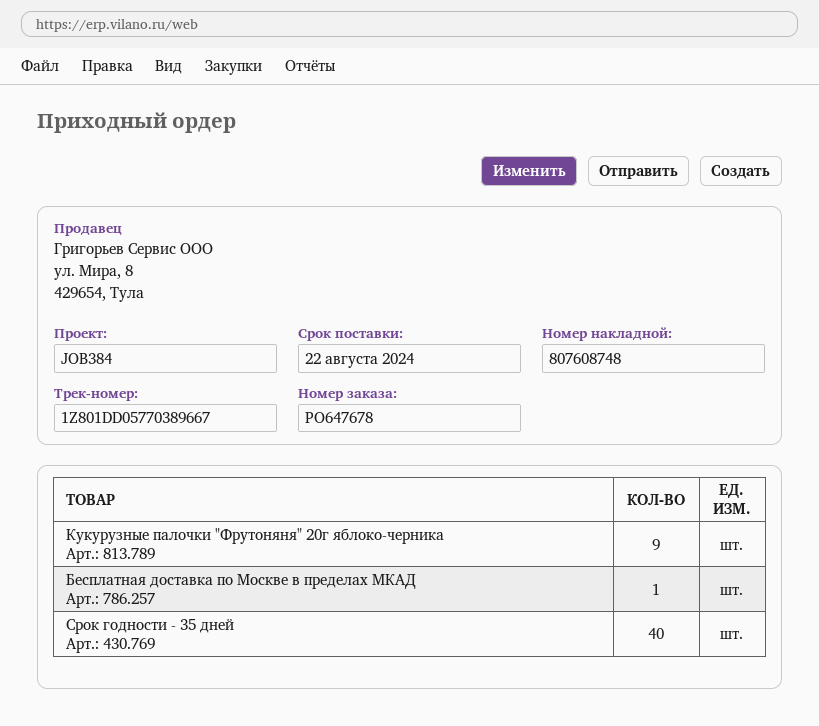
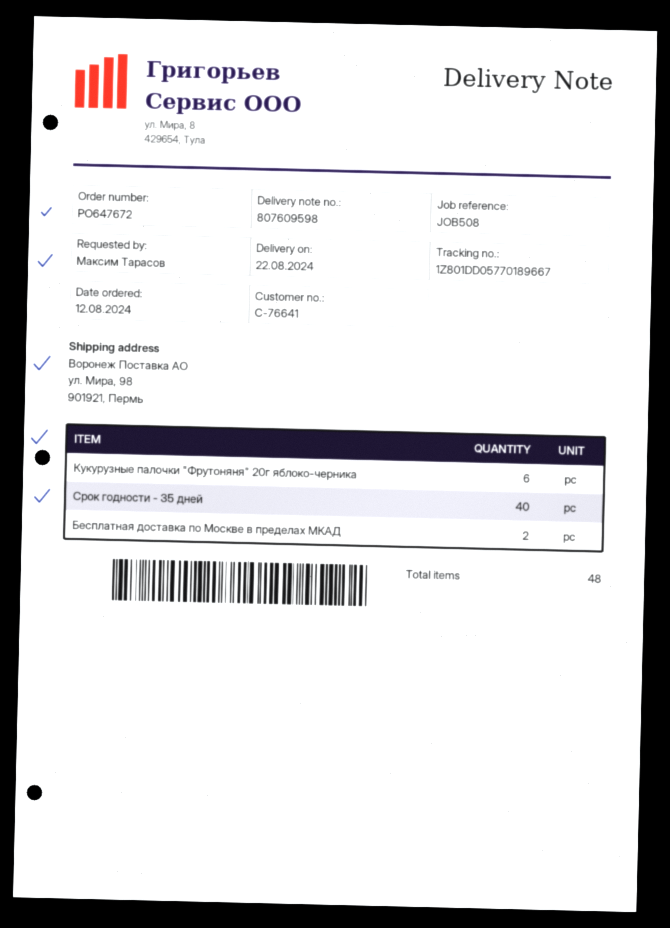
order number: PO647678 -> PO647672
delivery note number: 807608748 -> 807609598
reference: JOB384 -> JOB508
tracking number: 1Z801DD05770389667 -> 1Z801DD05770189667
Кукурузные палочки "Фрутоняня" 20г яблоко-черника: 9 -> 6
Бесплатная доставка по Москве в пределах МКАД: 1 -> 2

